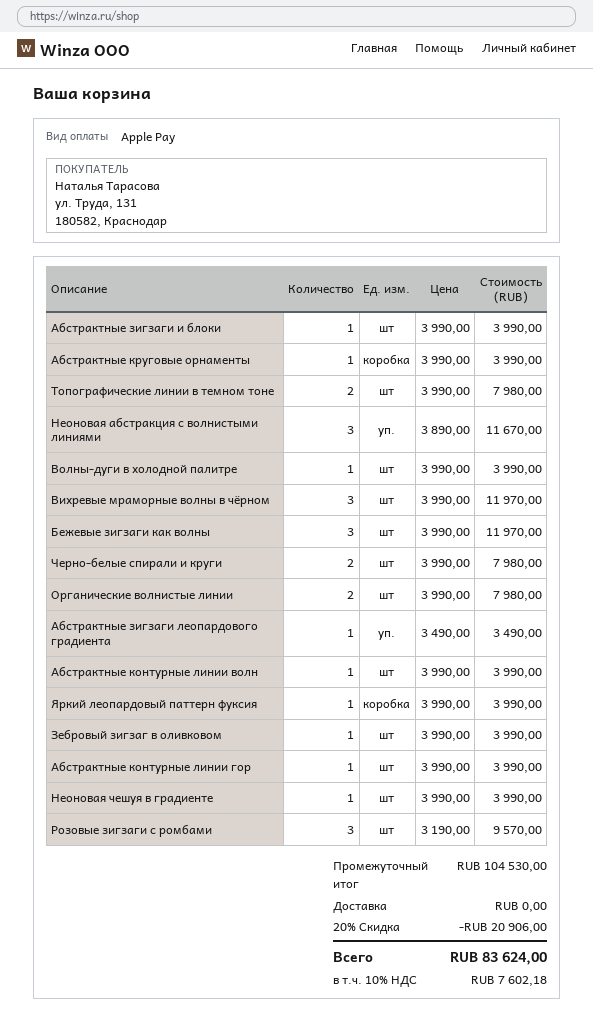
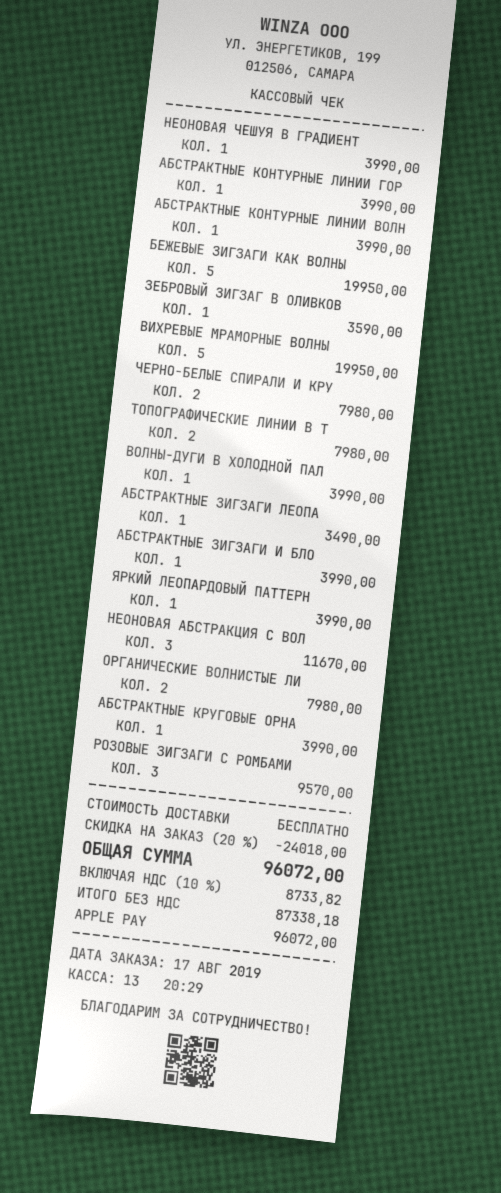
Вихревые мраморные волны в чёрном: 3 for 11970.00 -> 5 for 19950.00
Бежевые зигзаги как волны: 3 for 11970.00 -> 5 for 19950.00
Зебровый зигзаг в оливковом: 1 for 3990.00 -> 1 for 3590.00
discount: 20% = 20906.00 -> 20% = 24018.00
tax: 10% = 7602.18 -> 10% = 8733.82
total: 83624.00 -> 96072.00

